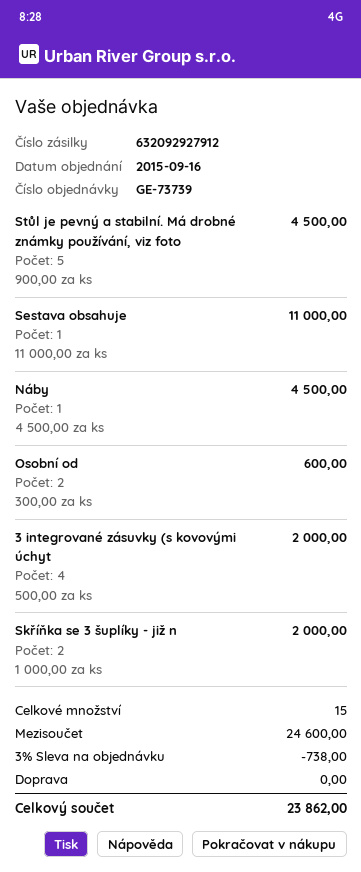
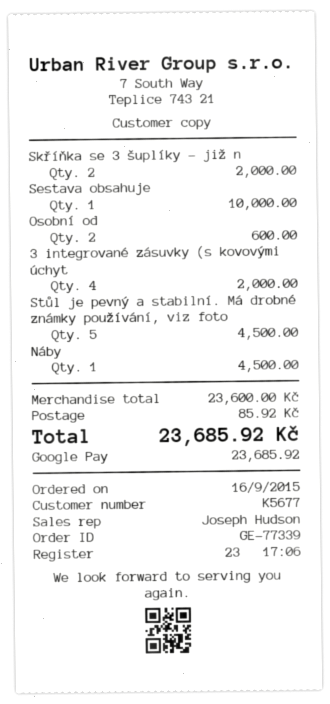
order number: GE-73739 -> GE-77339
Sestava obsahuje: 1 for 11000.00 -> 1 for 10000.00
subtotal: 24600.00 -> 23600.00
discount: 3% = 738.00 -> none
shipping: 0.00 -> 85.92
total: 23862.00 -> 23685.92

